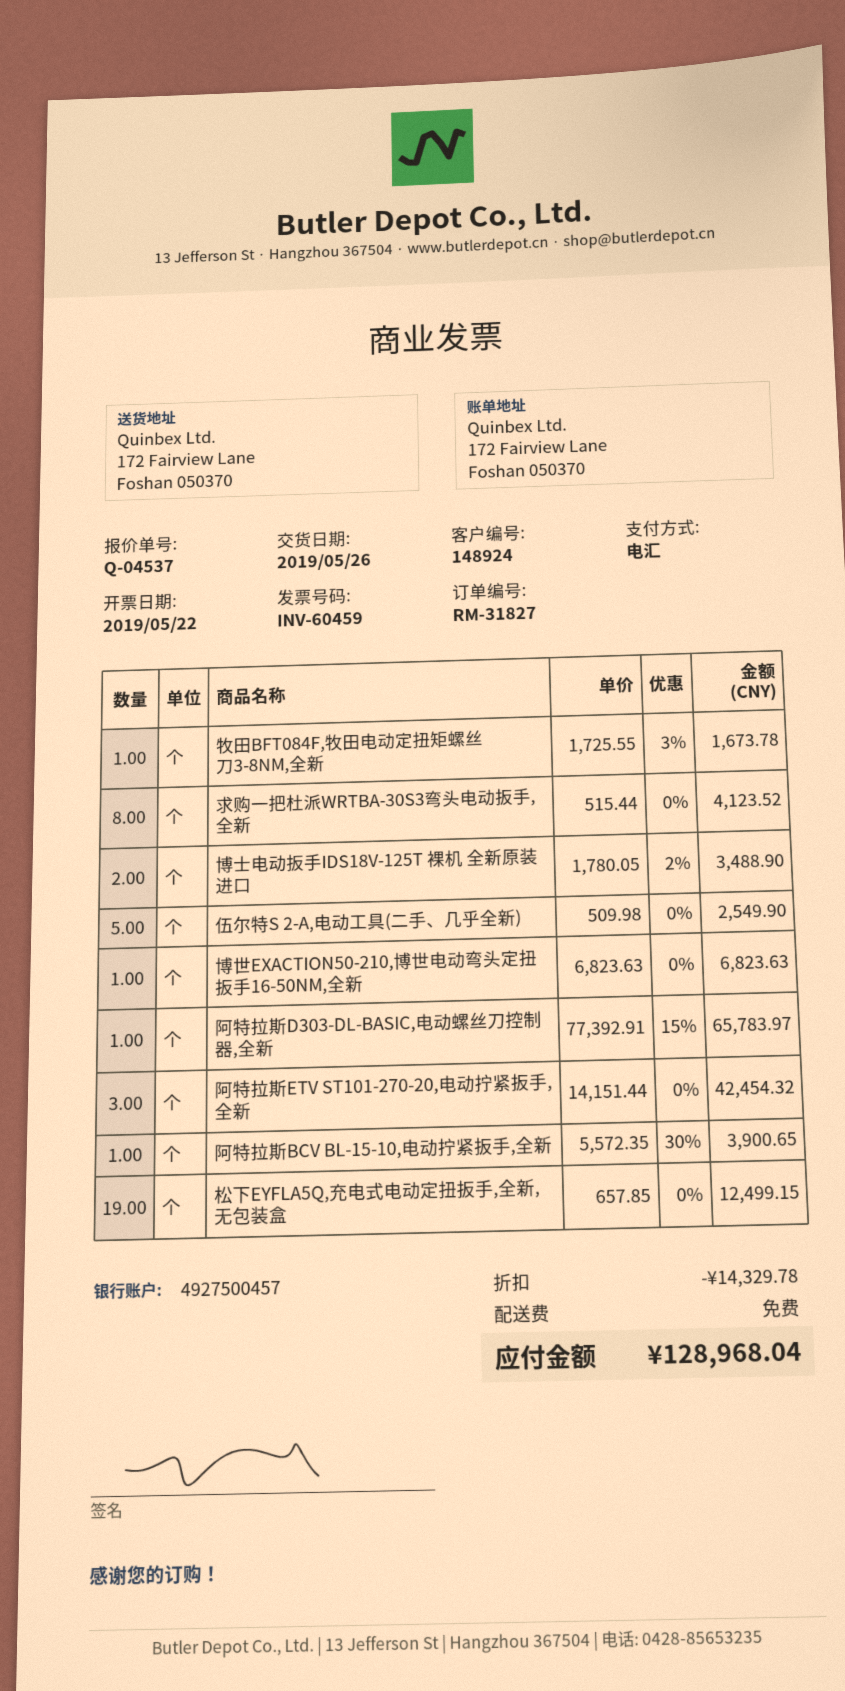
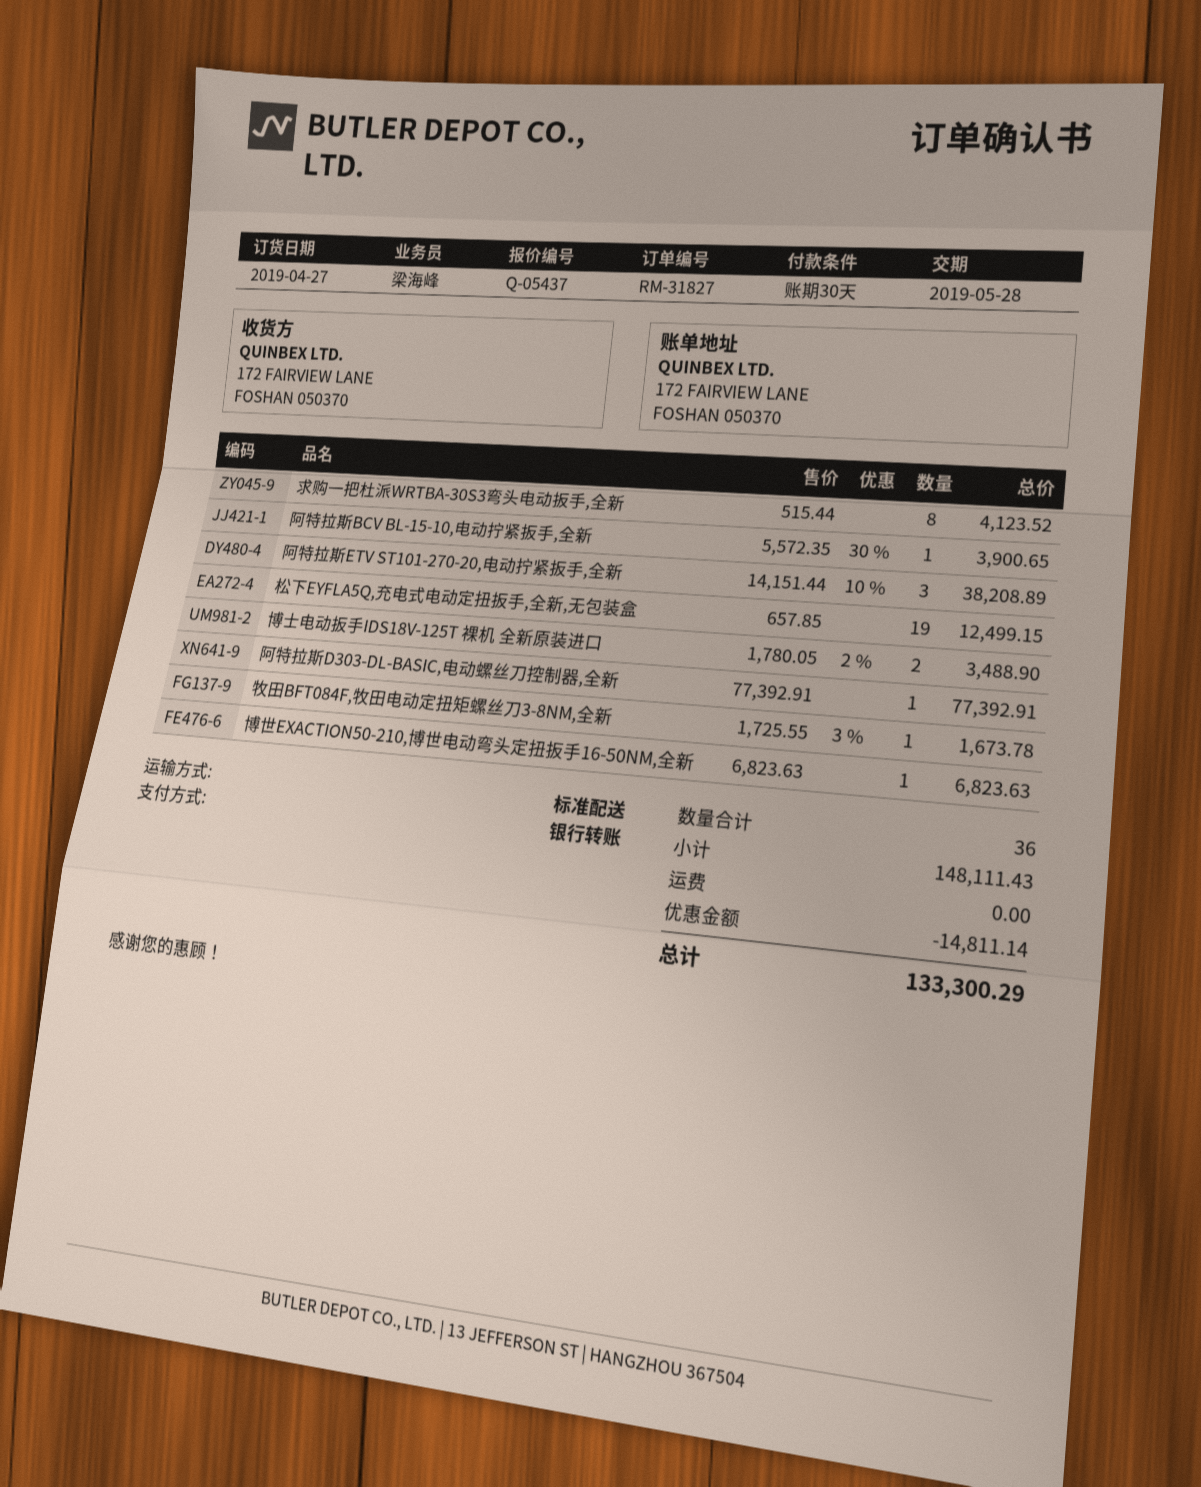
quote number: Q-04537 -> Q-05437
delivery date: 2019-05-26 -> 2019-05-28
伍尔特S 2-A,电动工具(二手、几乎全新): 5 x 509.98 = 2549.90 -> none
阿特拉斯D303-DL-BASIC,电动螺丝刀控制器,全新: 1 x 77392.91 - 15% = 65783.97 -> 1 x 77392.91 = 77392.91
阿特拉斯ETV ST101-270-20,电动拧紧扳手,全新: 3 x 14151.44 = 42454.32 -> 3 x 14151.44 - 10% = 38208.89
discount: 14329.78 -> 14811.14
total: 128968.04 -> 133300.29

